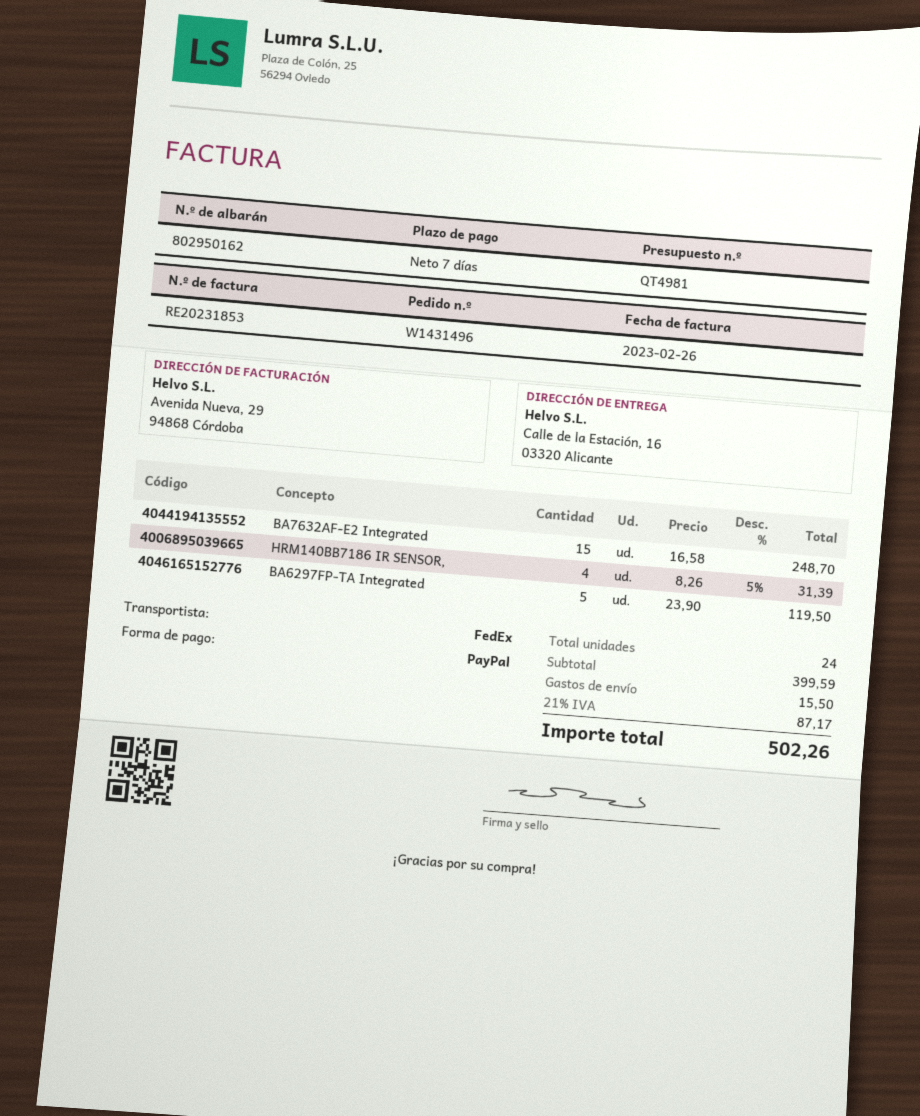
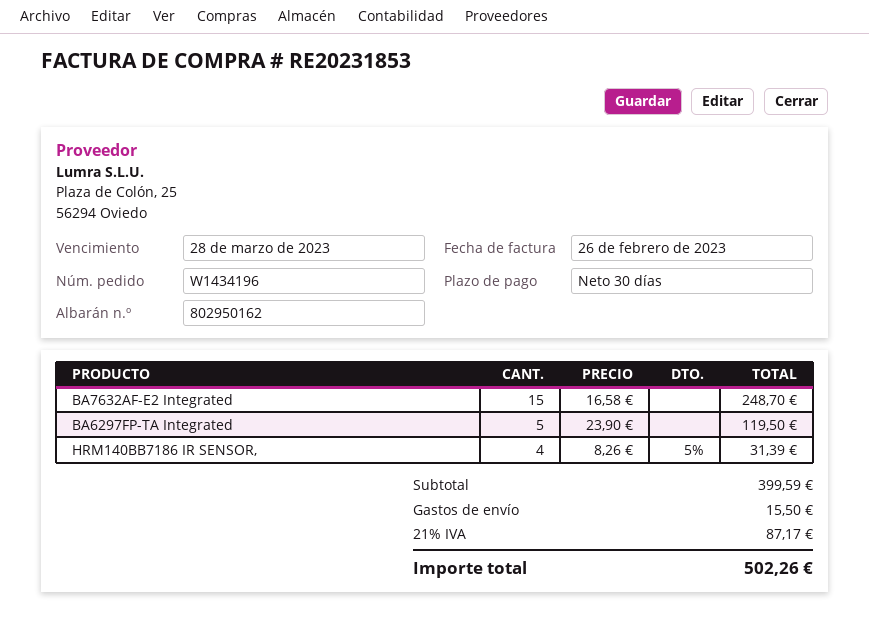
order number: W1431496 -> W1434196
payment terms: 7 days -> 30 days

